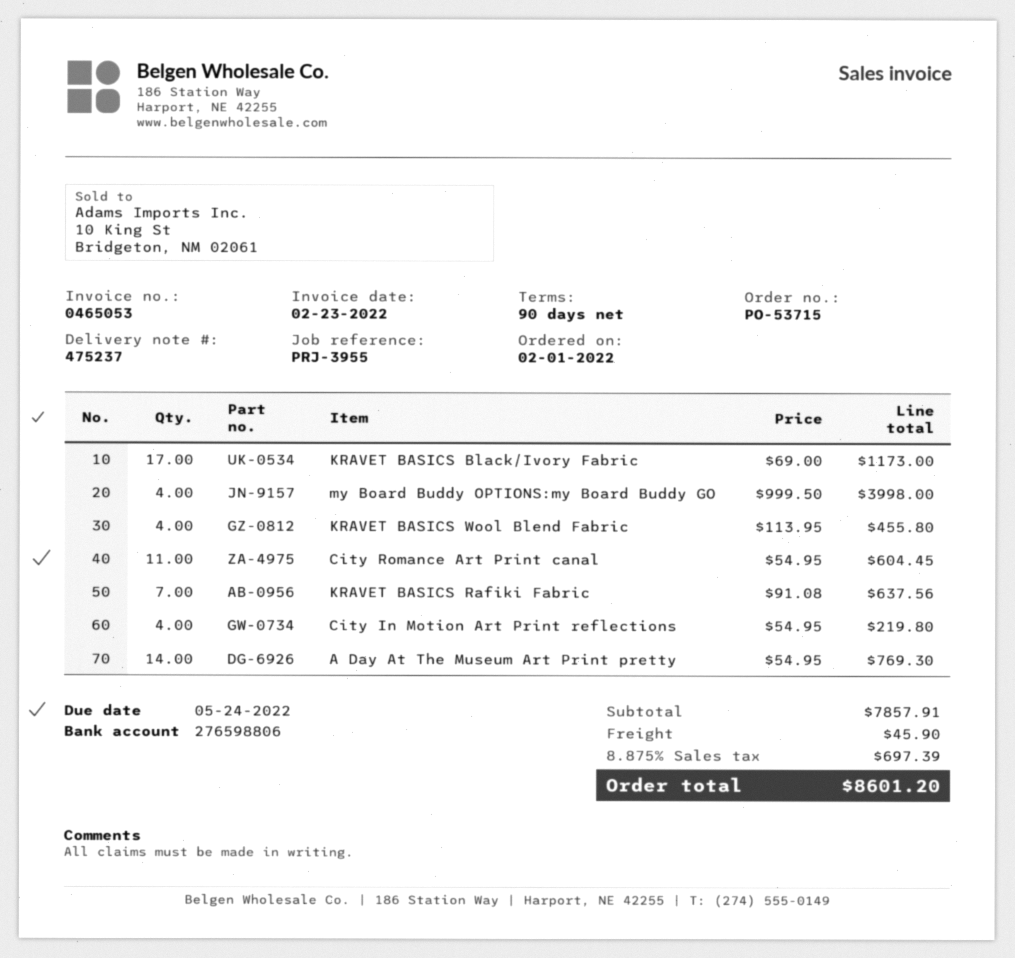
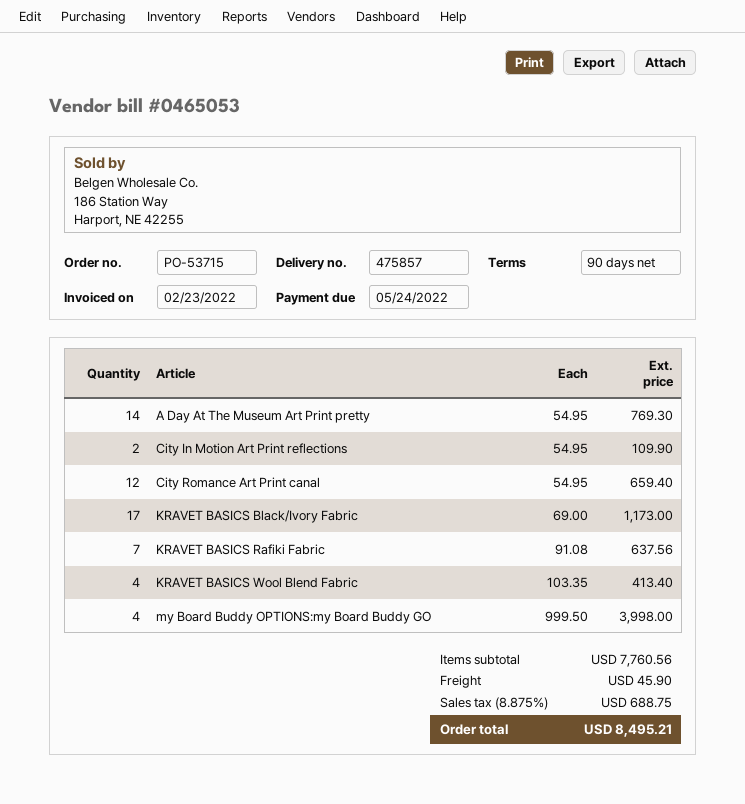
delivery note number: 475237 -> 475857
KRAVET BASICS Wool Blend Fabric: 4 x 113.95 = 455.80 -> 4 x 103.35 = 413.40
City Romance Art Print canal: 11 x 54.95 = 604.45 -> 12 x 54.95 = 659.40
City In Motion Art Print reflections: 4 x 54.95 = 219.80 -> 2 x 54.95 = 109.90
subtotal: 7857.91 -> 7760.56
tax: 8.875% = 697.39 -> 8.875% = 688.75
total: 8601.20 -> 8495.21

